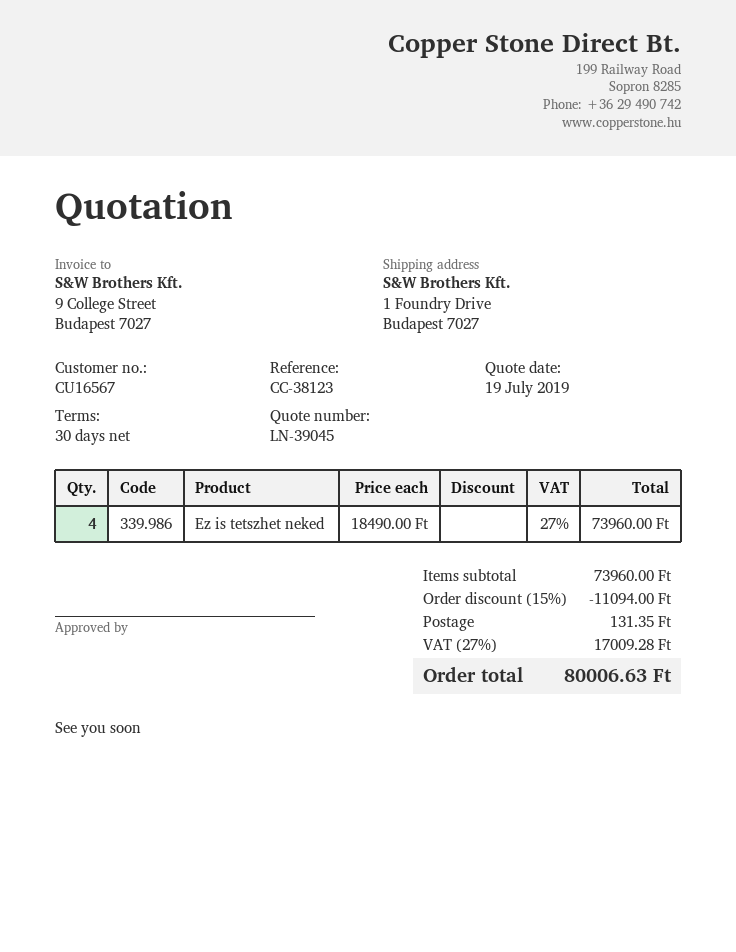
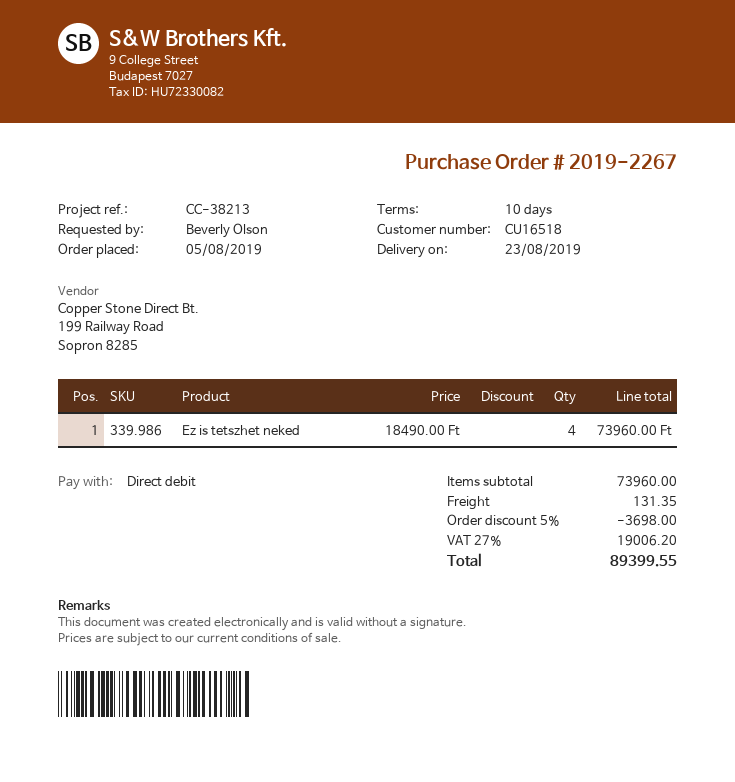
payment terms: 30 days -> 10 days
customer number: CU16567 -> CU16518
reference: CC-38123 -> CC-38213
discount: 15% = 11094.00 -> 5% = 3698.00
tax: 27% = 17009.28 -> 27% = 19006.20
total: 80006.63 -> 89399.55

